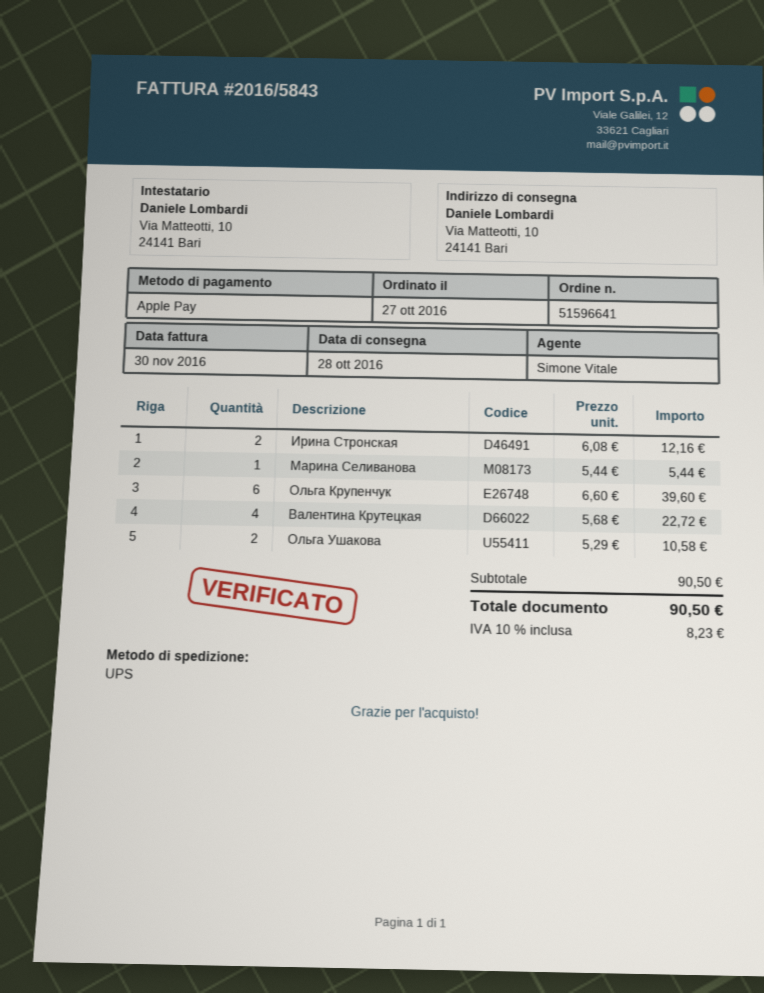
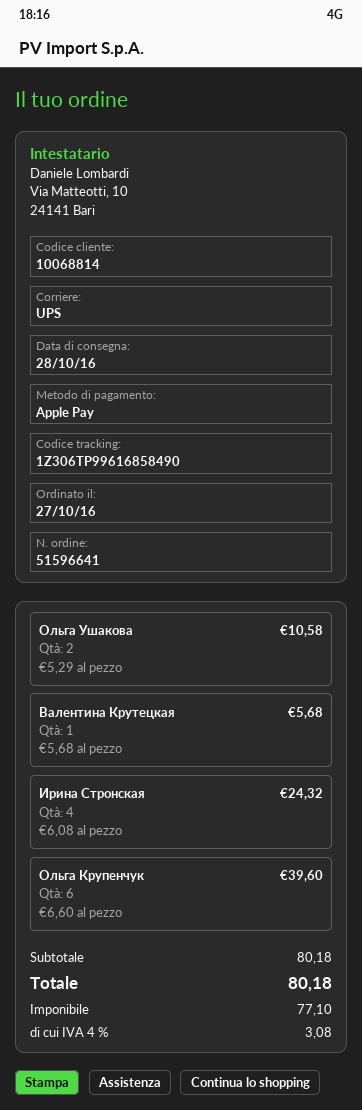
Ирина Стронская: 2 x 6.08 = 12.16 -> 4 x 6.08 = 24.32
Марина Селиванова: 1 x 5.44 = 5.44 -> none
Валентина Крутецкая: 4 x 5.68 = 22.72 -> 1 x 5.68 = 5.68
subtotal: 90.50 -> 80.18
tax: 10% = 8.23 -> 4% = 3.08
total: 90.50 -> 80.18

